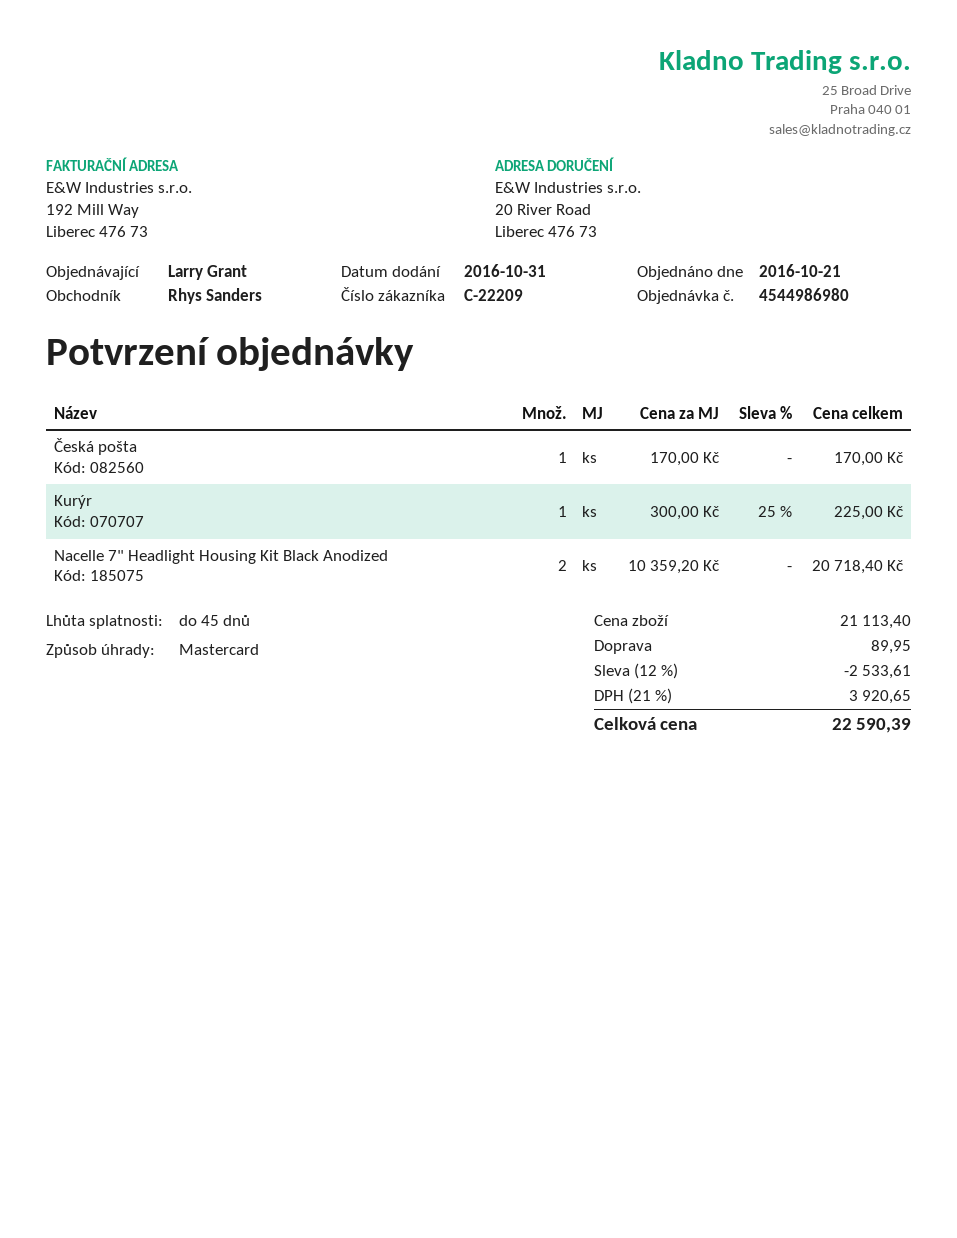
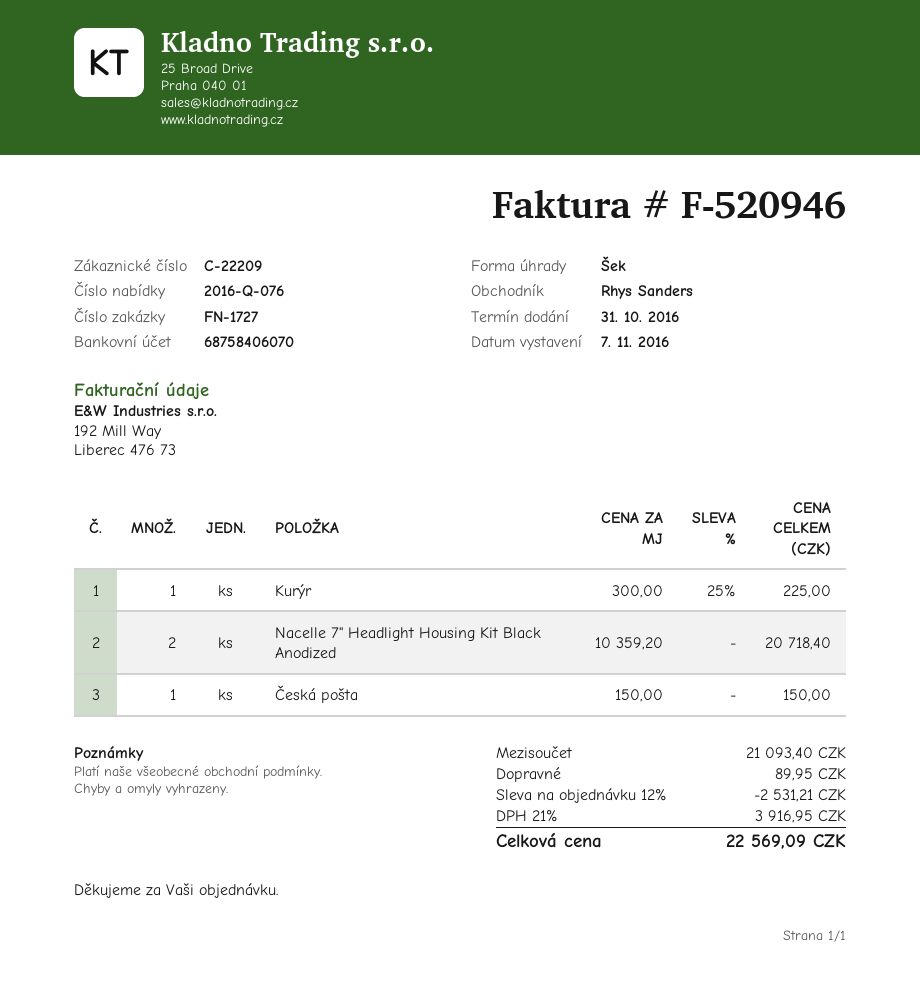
payment method: Mastercard -> cheque
Česká pošta: 1 x 170.00 = 170.00 -> 1 x 150.00 = 150.00
subtotal: 21113.40 -> 21093.40
discount: 12% = 2533.61 -> 12% = 2531.21
tax: 21% = 3920.65 -> 21% = 3916.95
total: 22590.39 -> 22569.09

